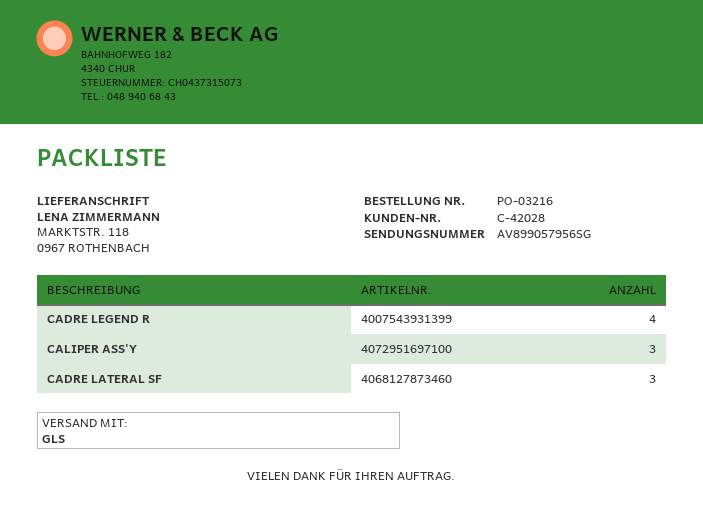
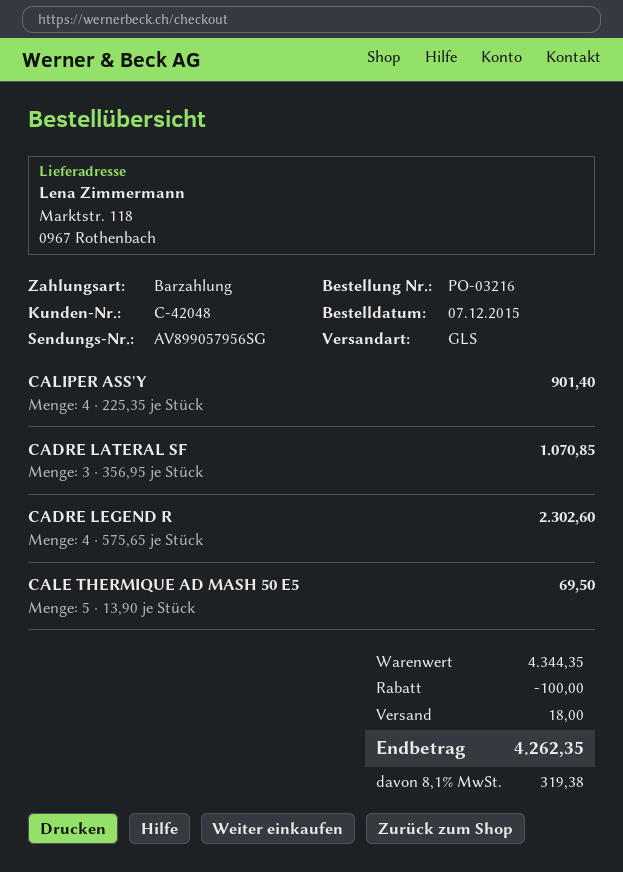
customer number: C-42028 -> C-42048
CALIPER ASS'Y: 3 -> 4
CALE THERMIQUE AD MASH 50 E5: none -> 5

